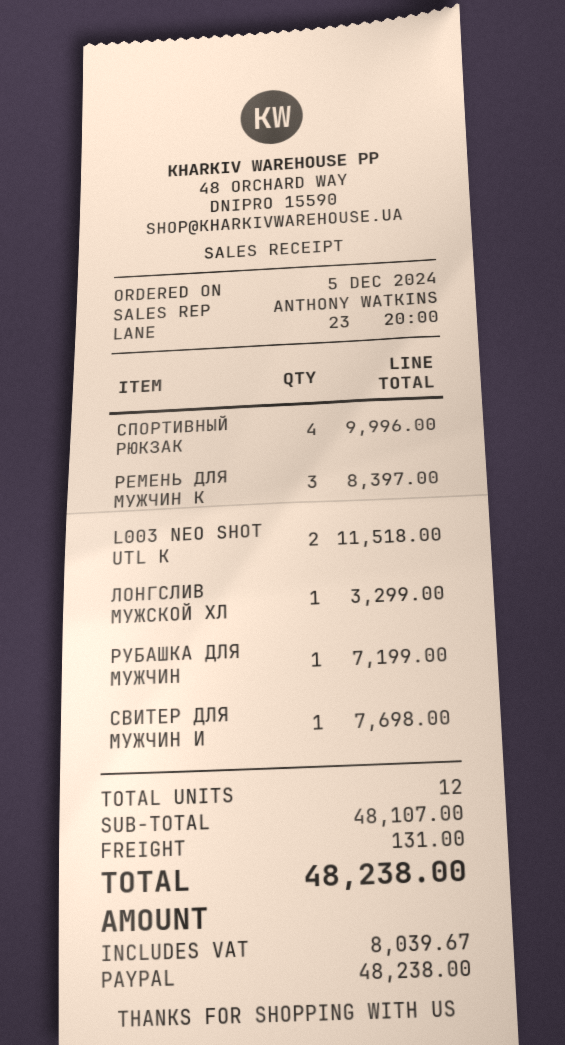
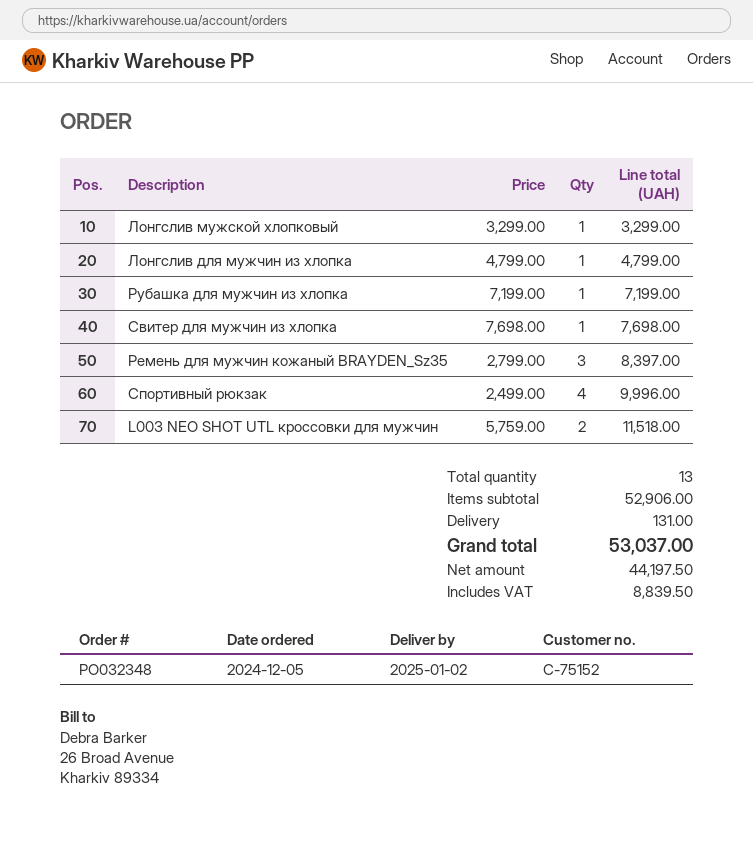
Лонгслив для мужчин из хлопка: none -> 1 for 4799.00
total quantity: 12 -> 13
subtotal: 48107.00 -> 52906.00
tax: 8039.67 -> 8839.50
total: 48238.00 -> 53037.00

